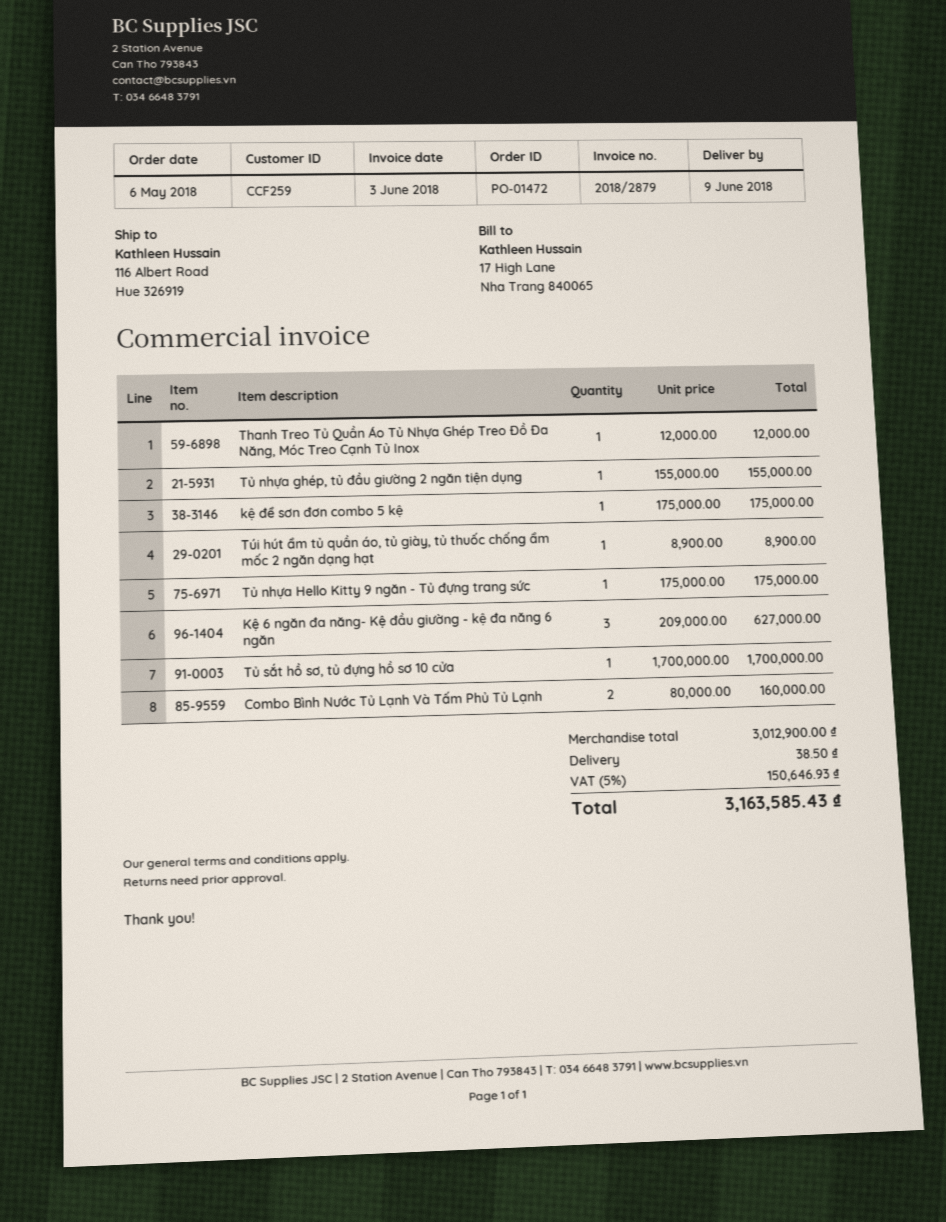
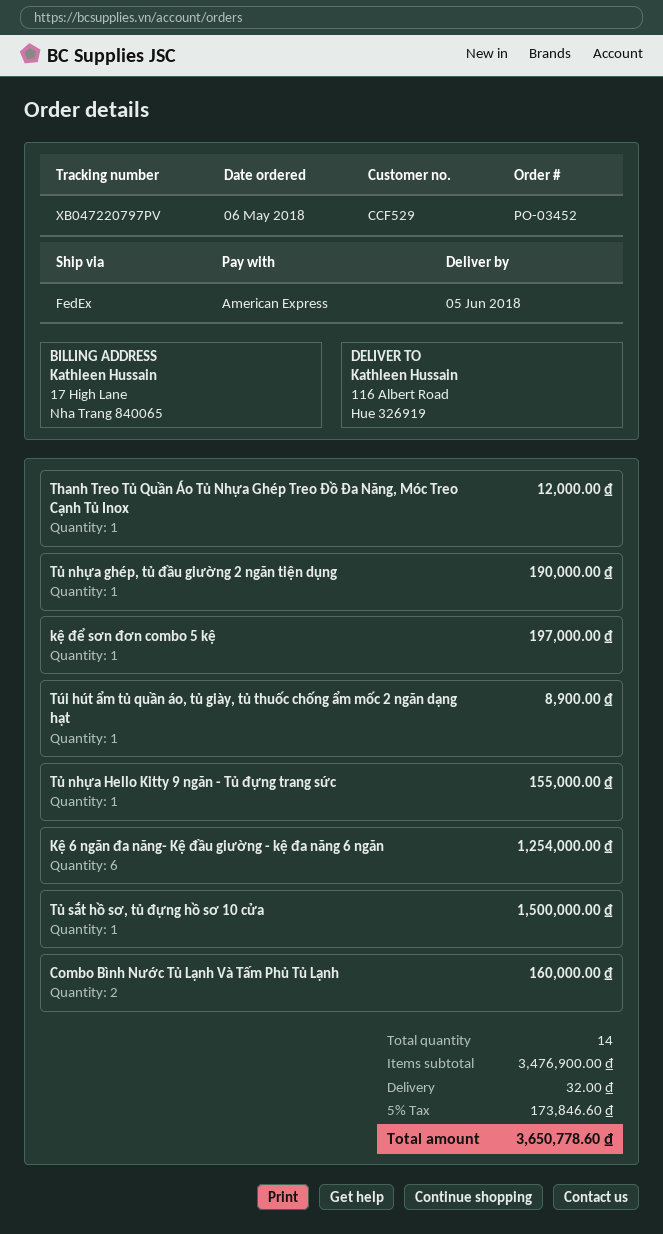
order number: PO-01472 -> PO-03452
delivery date: 2018-06-09 -> 2018-06-05
customer number: CCF259 -> CCF529
Tủ nhựa ghép, tủ đầu giường 2 ngăn tiện dụng: 1 for 155000.00 -> 1 for 190000.00
kệ để sơn đơn combo 5 kệ: 1 for 175000.00 -> 1 for 197000.00
Tủ nhựa Hello Kitty 9 ngăn - Tủ đựng trang sức: 1 for 175000.00 -> 1 for 155000.00
Kệ 6 ngăn đa năng- Kệ đầu giường - kệ đa năng 6 ngăn: 3 for 627000.00 -> 6 for 1254000.00
Tủ sắt hồ sơ, tủ đựng hồ sơ 10 cửa: 1 for 1700000.00 -> 1 for 1500000.00
subtotal: 3012900.00 -> 3476900.00
shipping: 38.50 -> 32.00
tax: 5% = 150646.93 -> 5% = 173846.60
total: 3163585.43 -> 3650778.60

